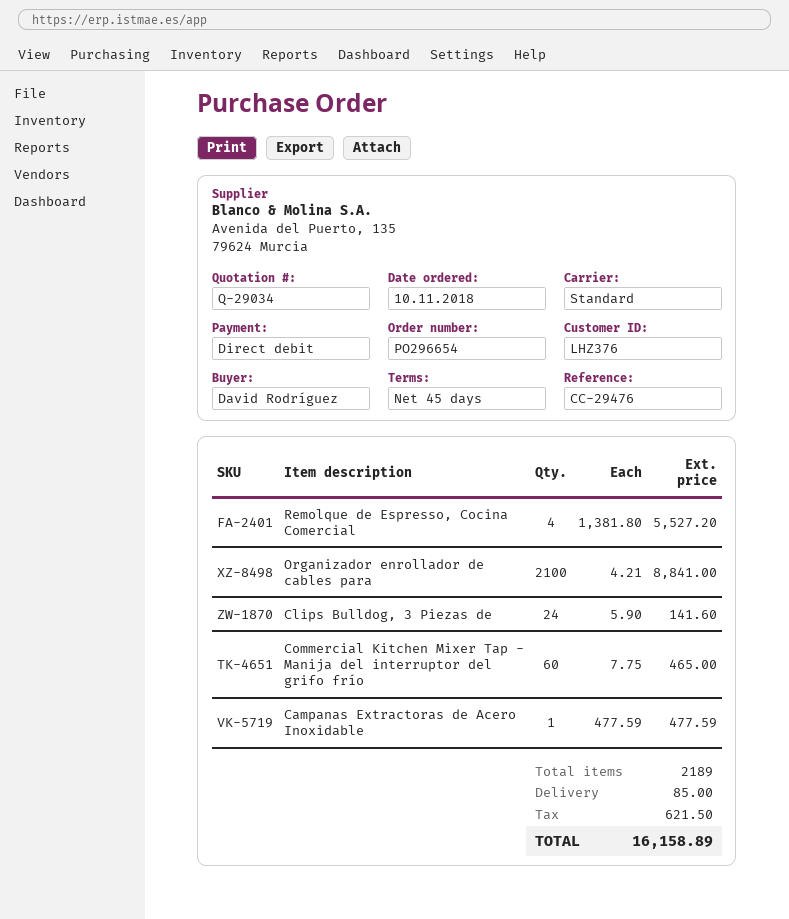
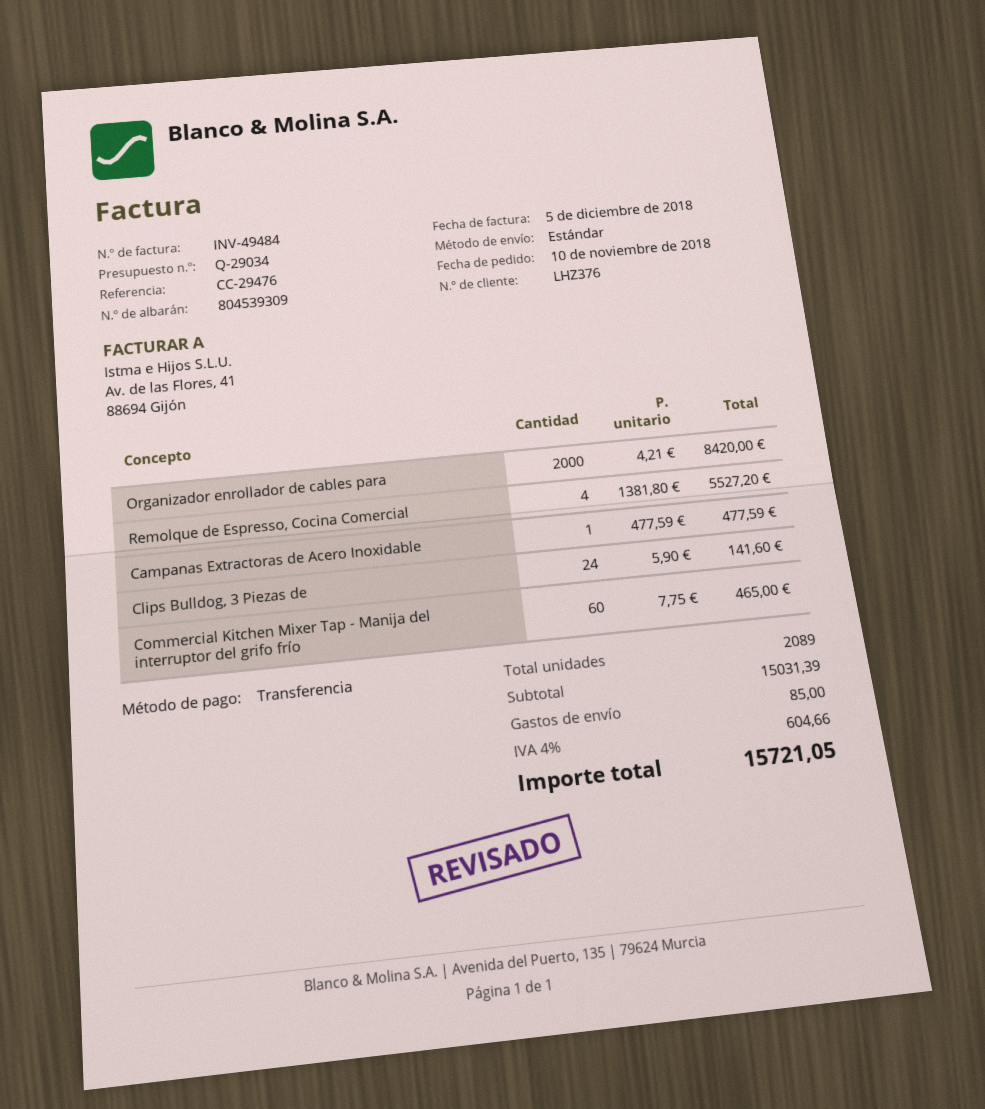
payment method: direct debit -> bank transfer
Organizador enrollador de cables para: 2100 x 4.21 = 8841.00 -> 2000 x 4.21 = 8420.00
total quantity: 2189 -> 2089
tax: 621.50 -> 604.66
total: 16158.89 -> 15721.05

